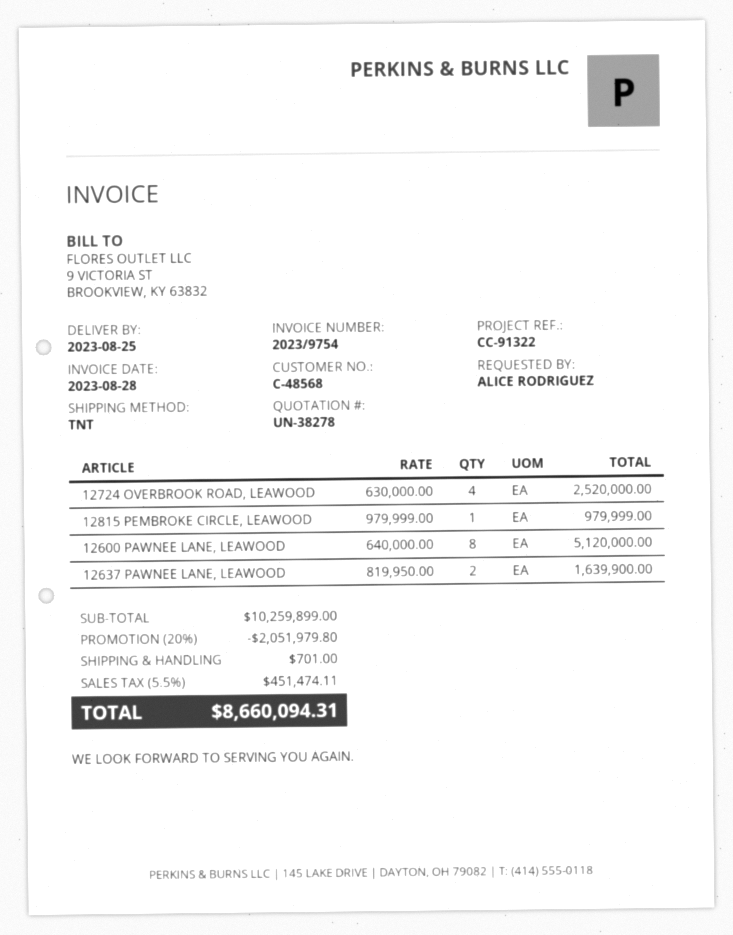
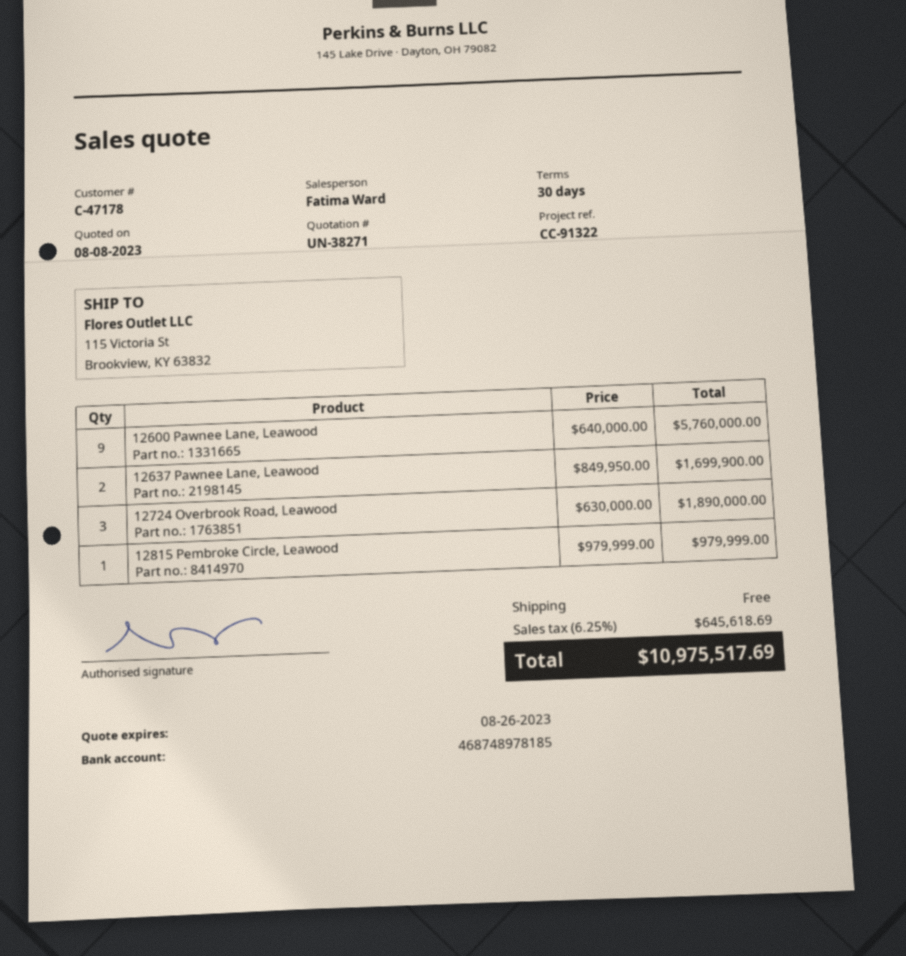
quote number: UN-38278 -> UN-38271
customer number: C-48568 -> C-47178
12724 OVERBROOK ROAD, LEAWOOD: 4 x 630000.00 = 2520000.00 -> 3 x 630000.00 = 1890000.00
12600 PAWNEE LANE, LEAWOOD: 8 x 640000.00 = 5120000.00 -> 9 x 640000.00 = 5760000.00
12637 PAWNEE LANE, LEAWOOD: 2 x 819950.00 = 1639900.00 -> 2 x 849950.00 = 1699900.00
discount: 20% = 2051979.80 -> none
shipping: 701.00 -> 0.00
tax: 5.5% = 451474.11 -> 6.25% = 645618.69
total: 8660094.31 -> 10975517.69

